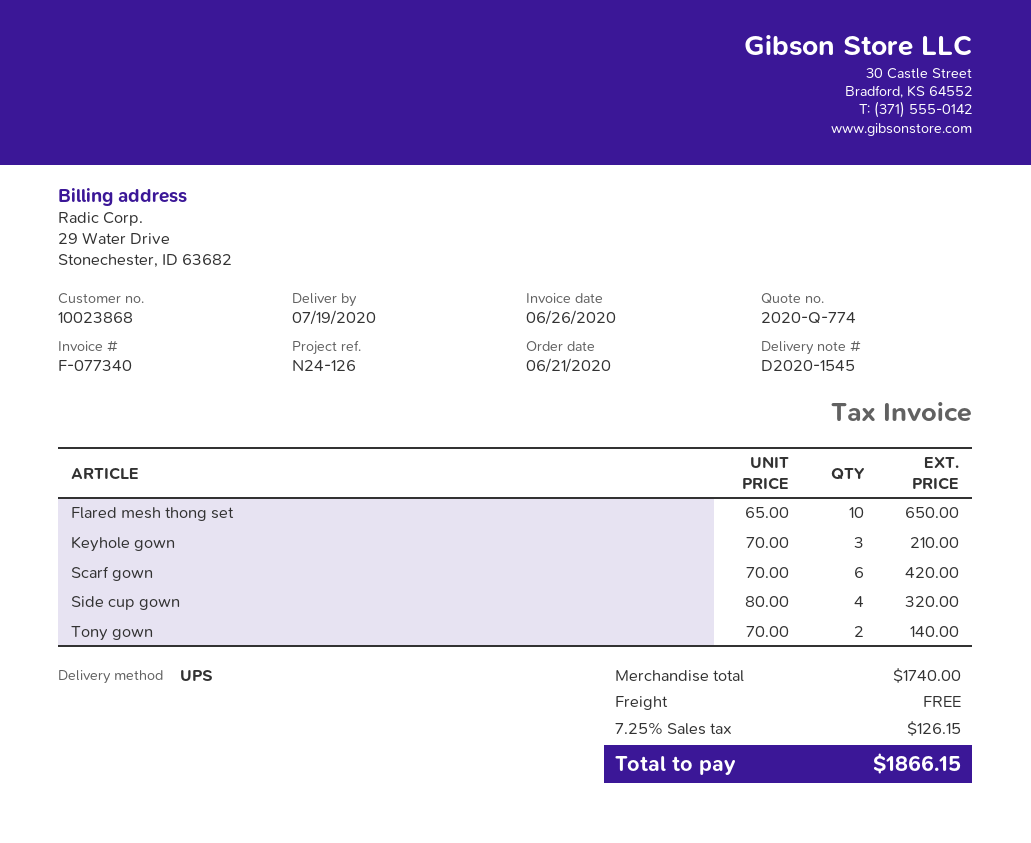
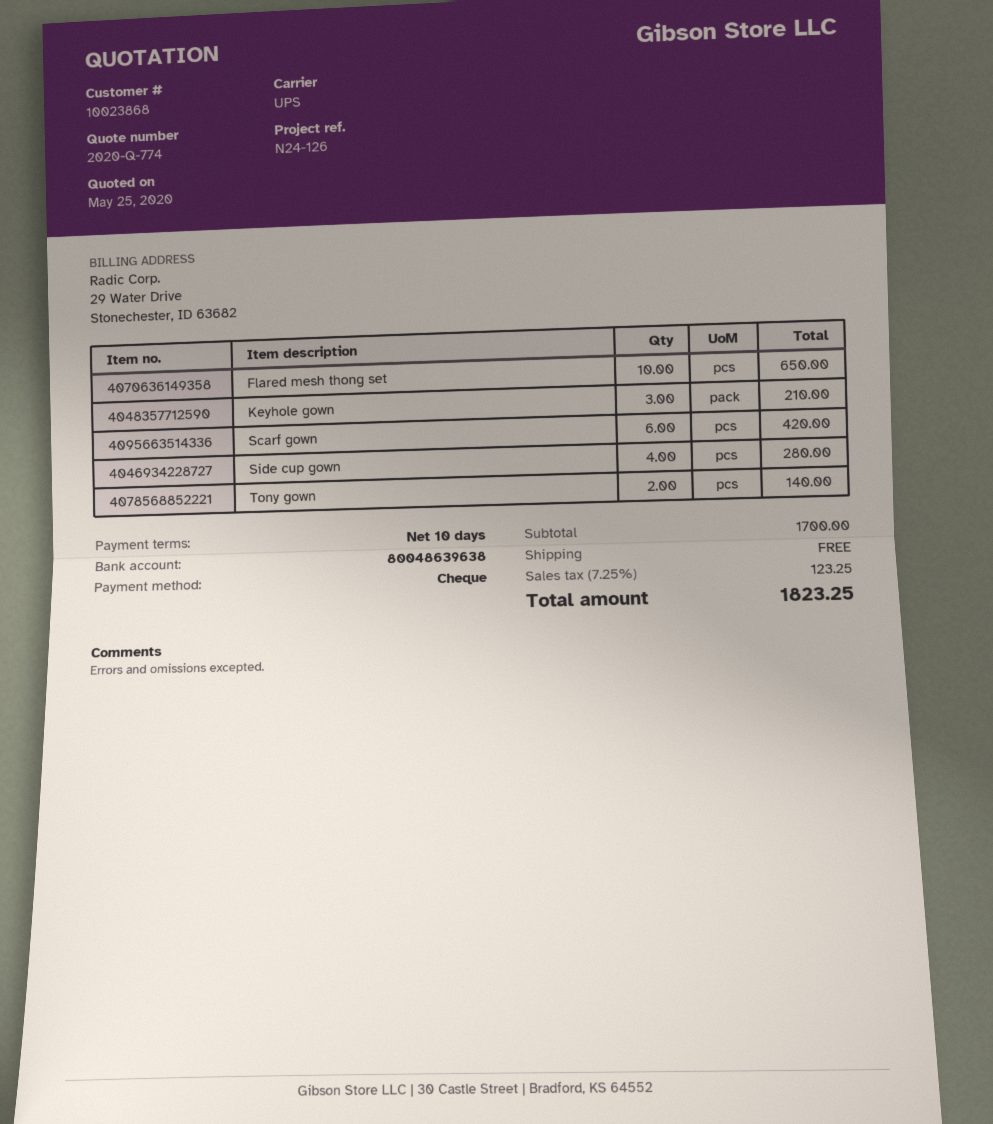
Side cup gown: 4 for 320.00 -> 4 for 280.00
subtotal: 1740.00 -> 1700.00
tax: 7.25% = 126.15 -> 7.25% = 123.25
total: 1866.15 -> 1823.25

